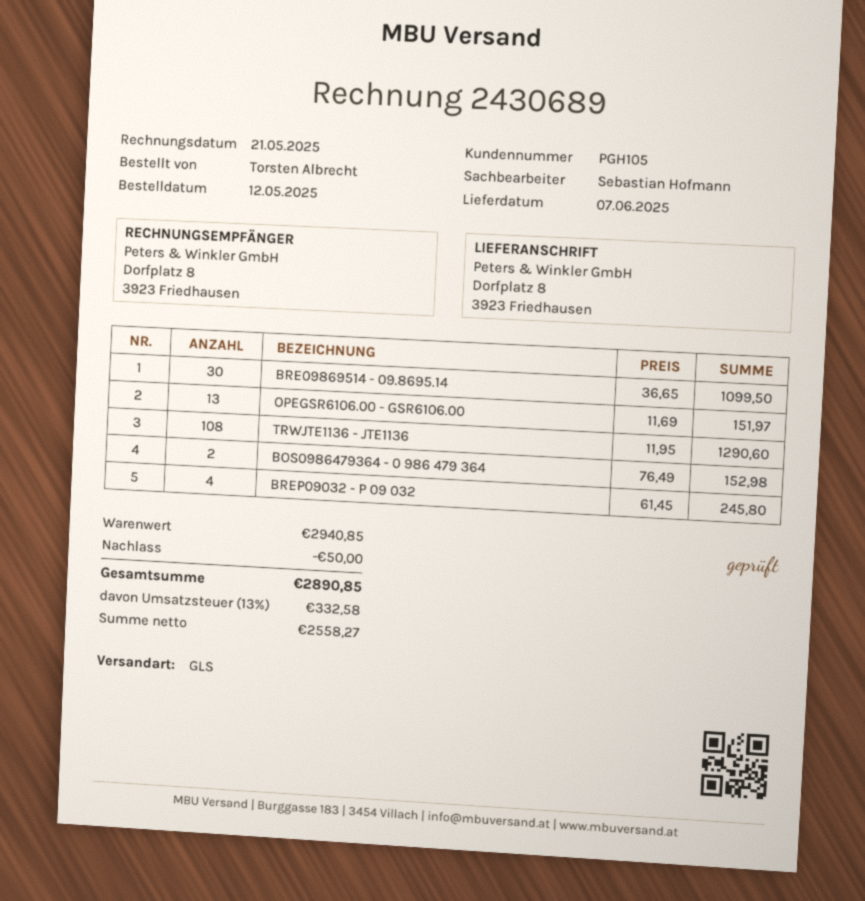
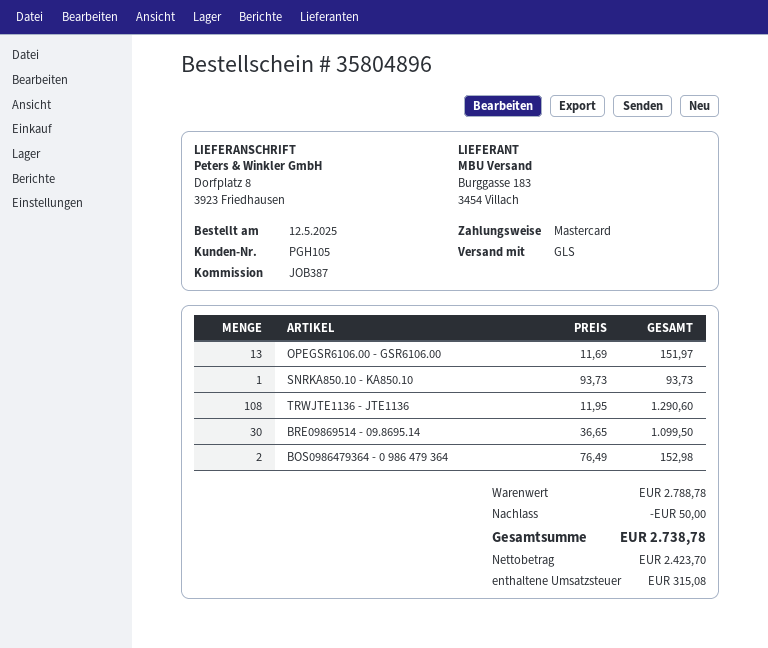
BREP09032 - P 09 032: 4 x 61.45 = 245.80 -> none
SNRKA850.10 - KA850.10: none -> 1 x 93.73 = 93.73
subtotal: 2940.85 -> 2788.78
net: 2558.27 -> 2423.70
tax: 332.58 -> 315.08
total: 2890.85 -> 2738.78

